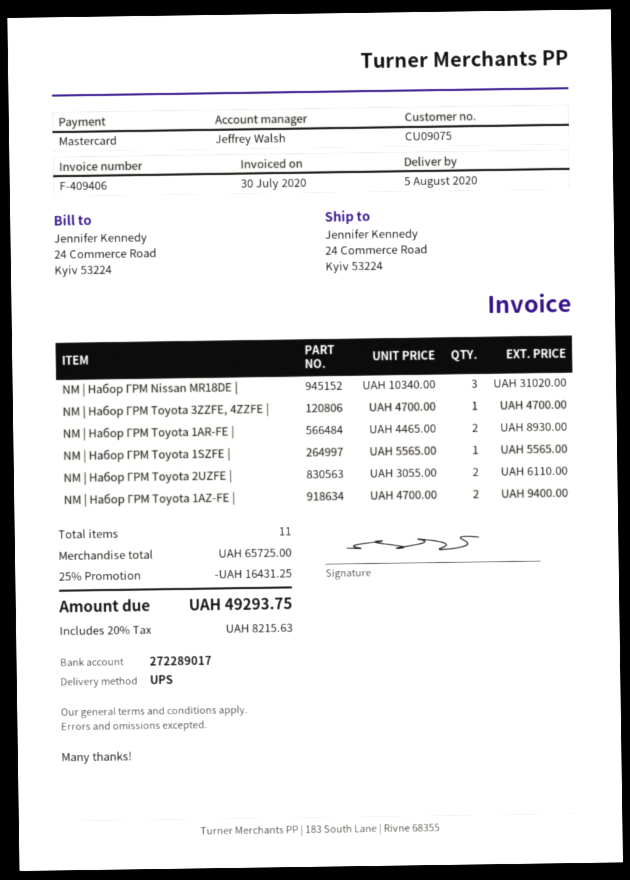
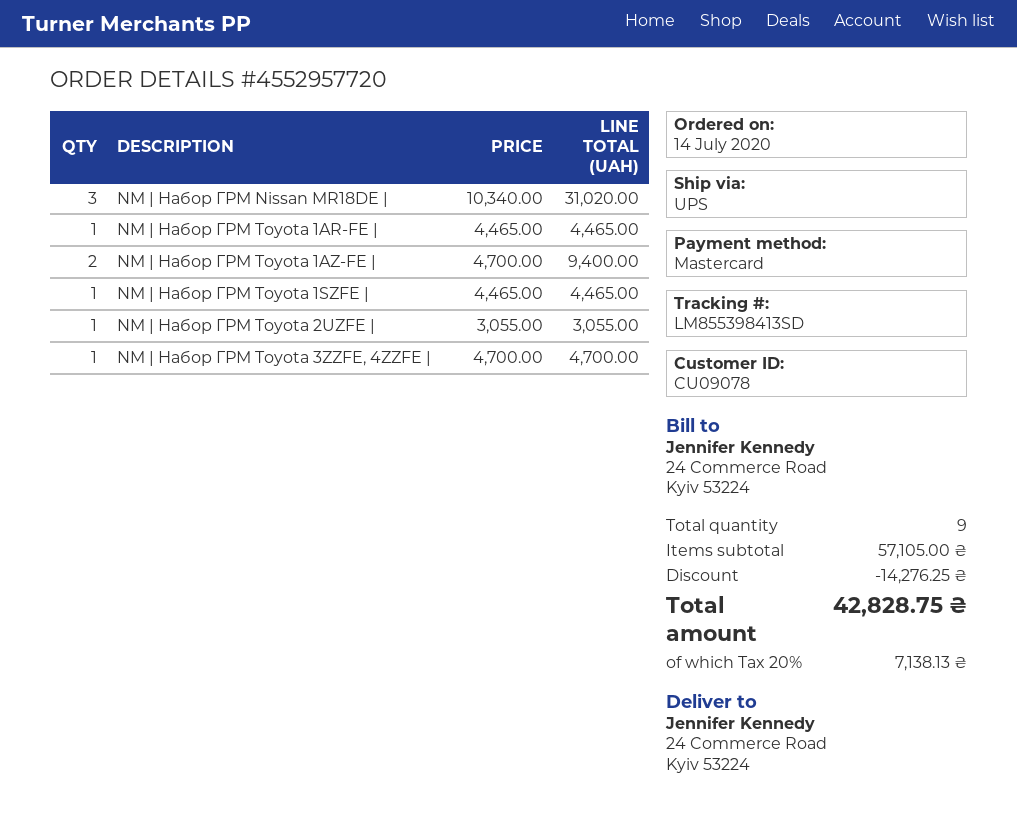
customer number: CU09075 -> CU09078
NM | Набор ГРМ Toyota 1AR-FE |: 2 x 4465.00 = 8930.00 -> 1 x 4465.00 = 4465.00
NM | Набор ГРМ Toyota 1SZFE |: 1 x 5565.00 = 5565.00 -> 1 x 4465.00 = 4465.00
NM | Набор ГРМ Toyota 2UZFE |: 2 x 3055.00 = 6110.00 -> 1 x 3055.00 = 3055.00
total quantity: 11 -> 9
subtotal: 65725.00 -> 57105.00
discount: 16431.25 -> 14276.25
tax: 20% = 8215.63 -> 20% = 7138.13
total: 49293.75 -> 42828.75

